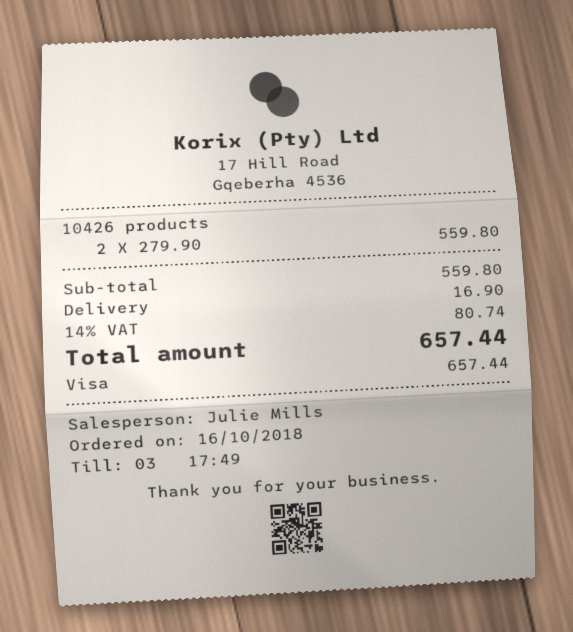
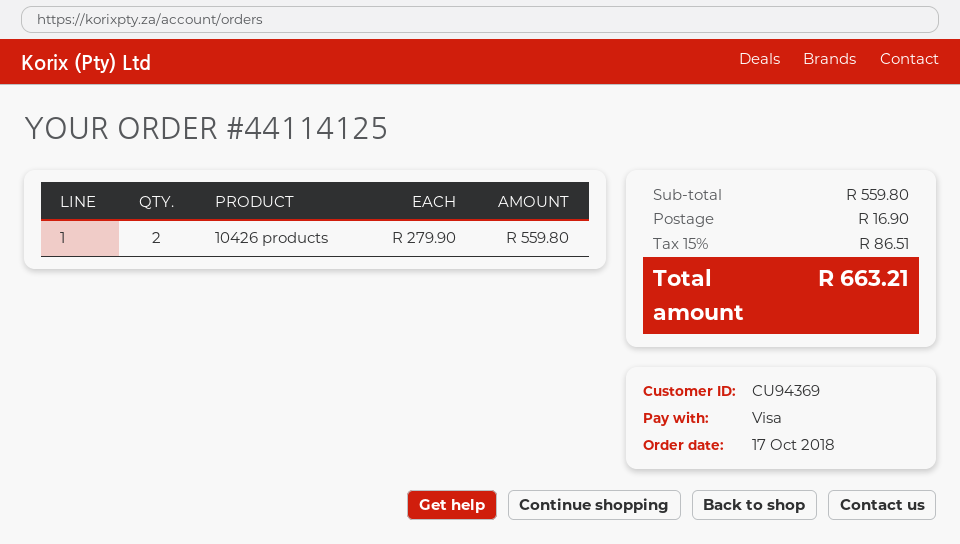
order date: 2018-10-16 -> 2018-10-17
tax: 14% = 80.74 -> 15% = 86.51
total: 657.44 -> 663.21

